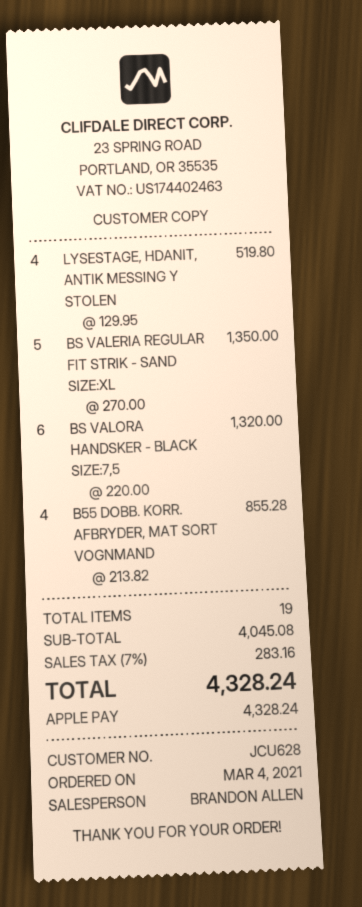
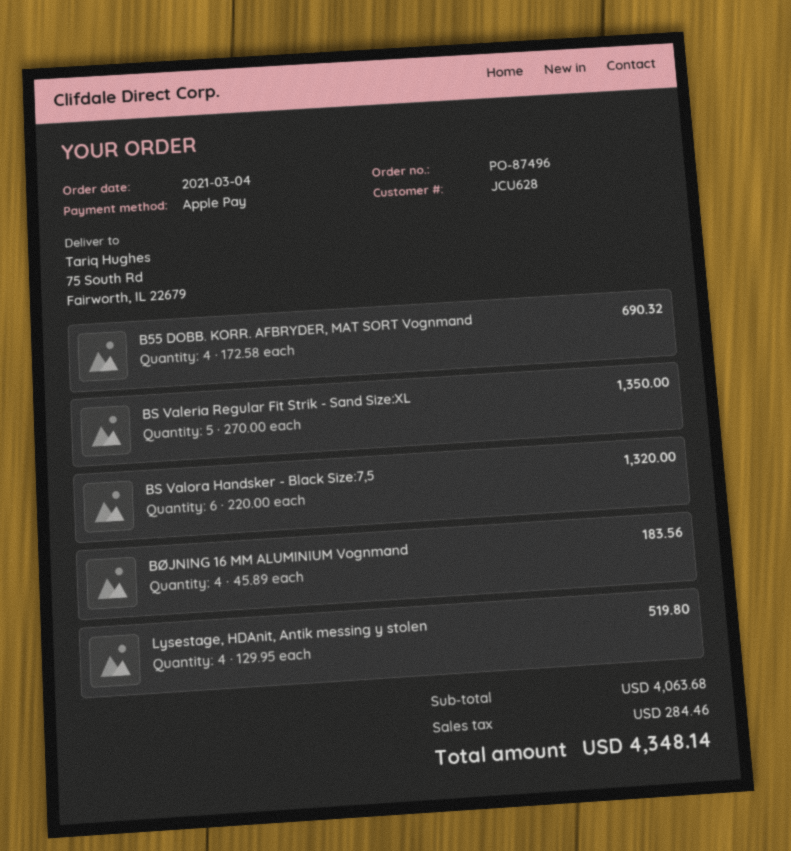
B55 DOBB. KORR. AFBRYDER, MAT SORT VOGNMAND: 4 x 213.82 = 855.28 -> 4 x 172.58 = 690.32
BØJNING 16 MM ALUMINIUM Vognmand: none -> 4 x 45.89 = 183.56
subtotal: 4045.08 -> 4063.68
tax: 283.16 -> 284.46
total: 4328.24 -> 4348.14

